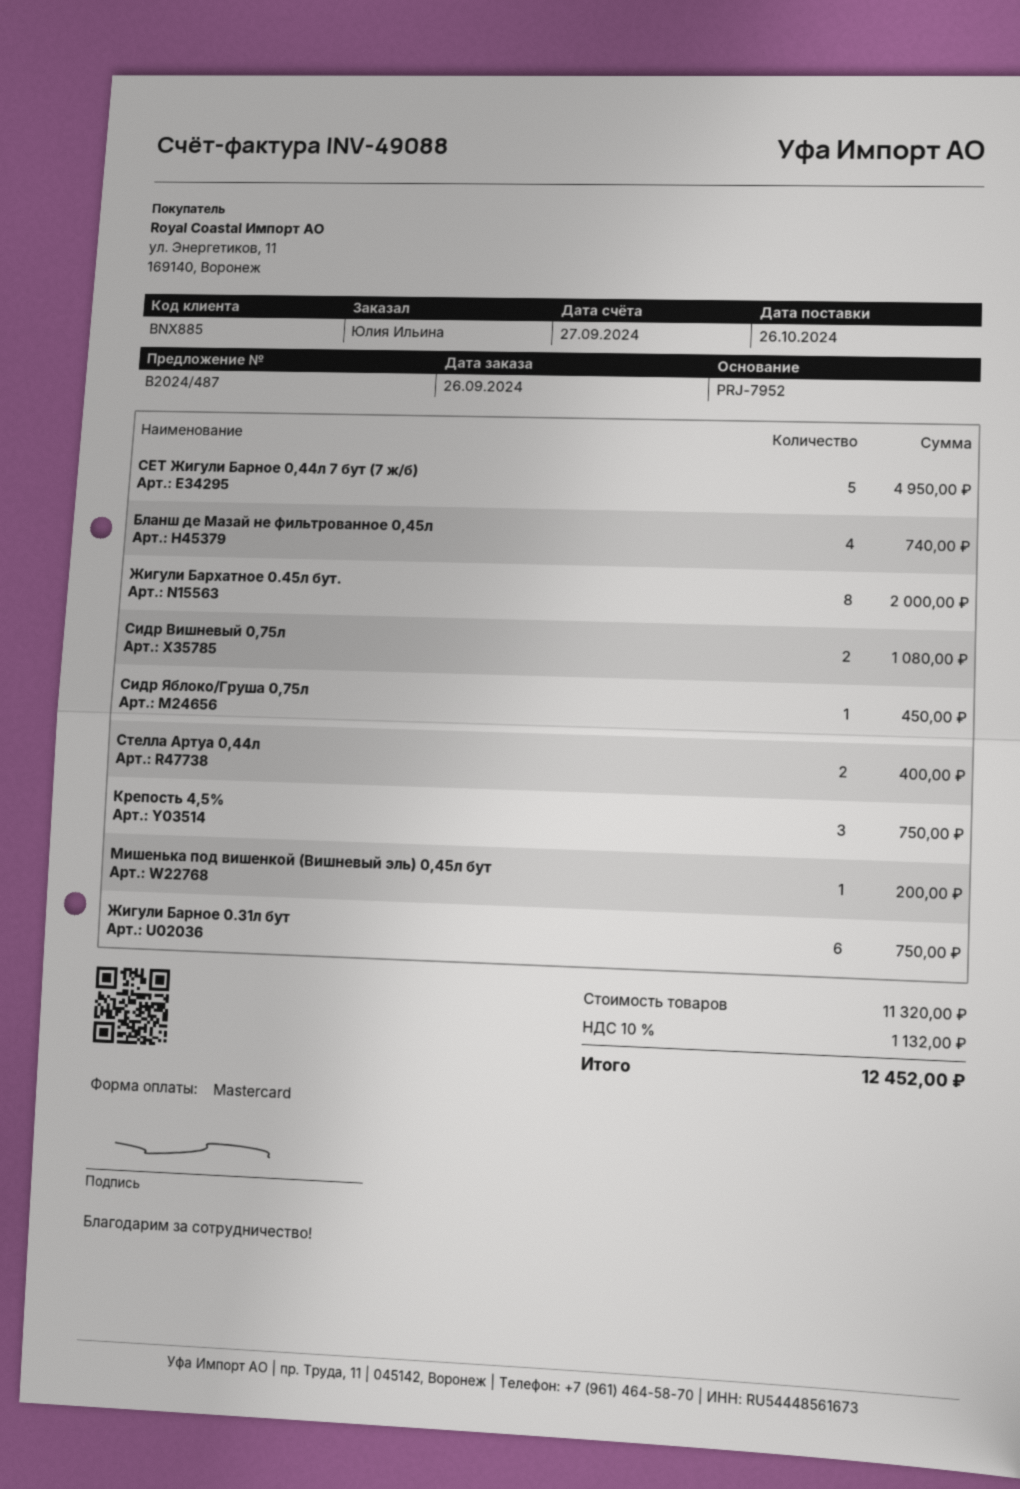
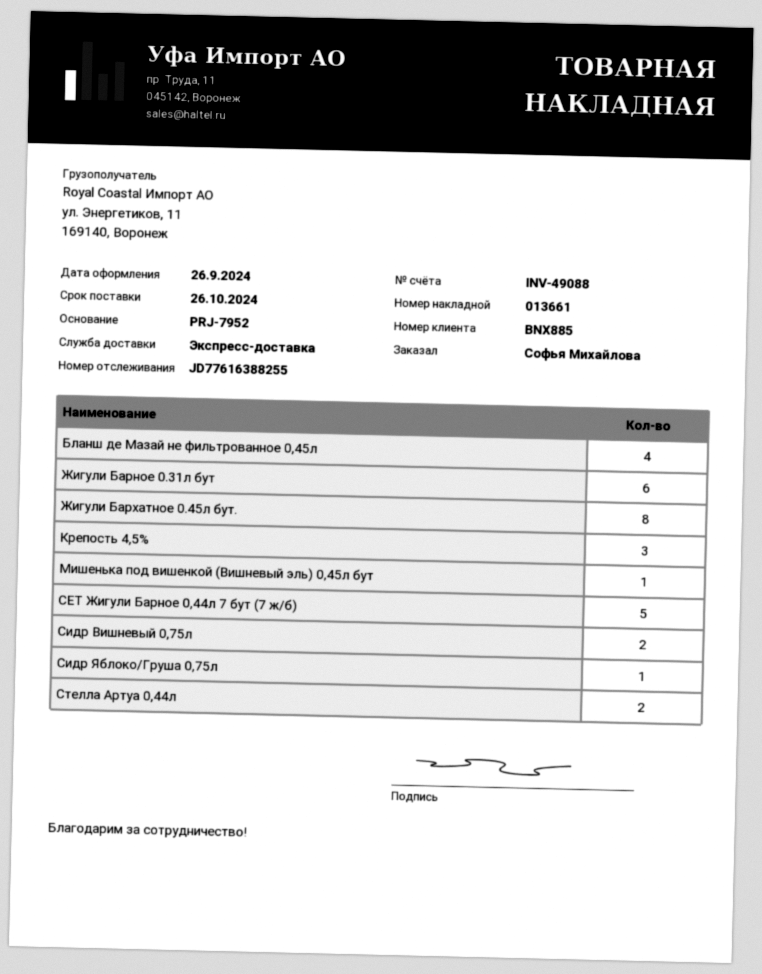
ordered by: Юлия Ильина -> Софья Михайлова

